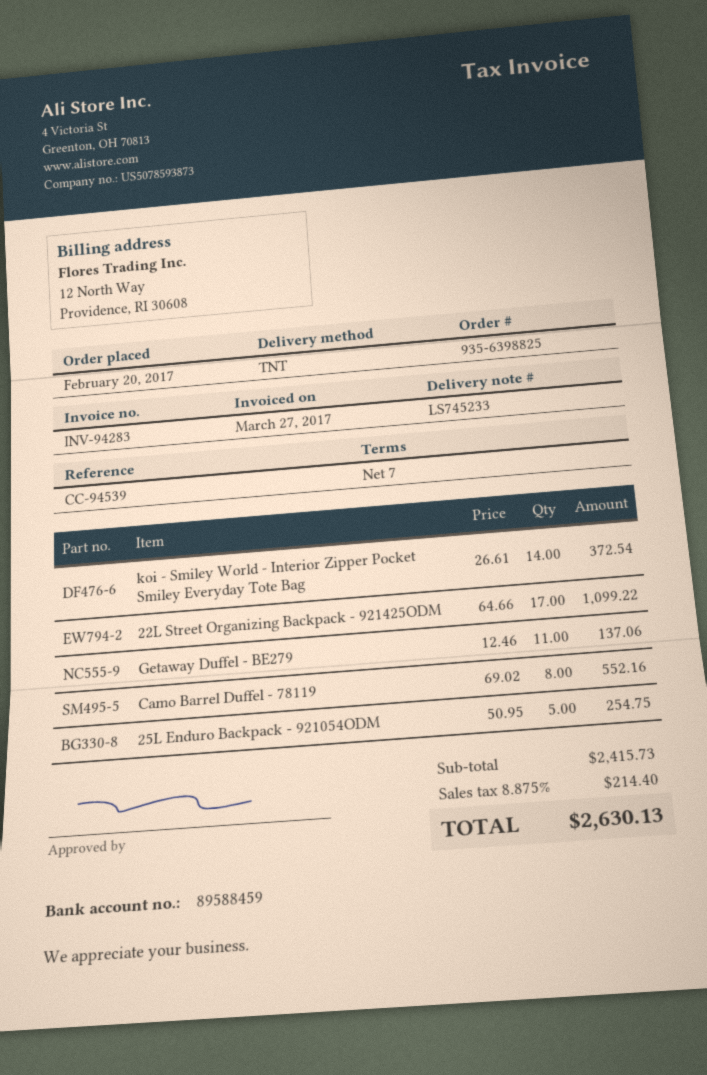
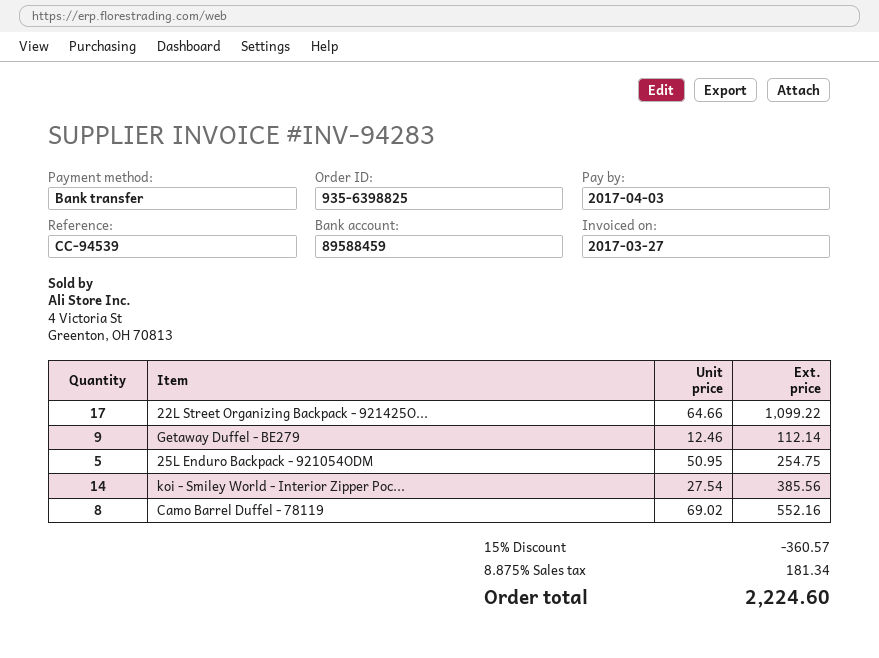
koi - Smiley World - Interior Zipper Pocket Smiley Everyday Tote Bag: 14 x 26.61 = 372.54 -> 14 x 27.54 = 385.56
Getaway Duffel - BE279: 11 x 12.46 = 137.06 -> 9 x 12.46 = 112.14
discount: none -> 15% = 360.57
tax: 8.875% = 214.40 -> 8.875% = 181.34
total: 2630.13 -> 2224.60

